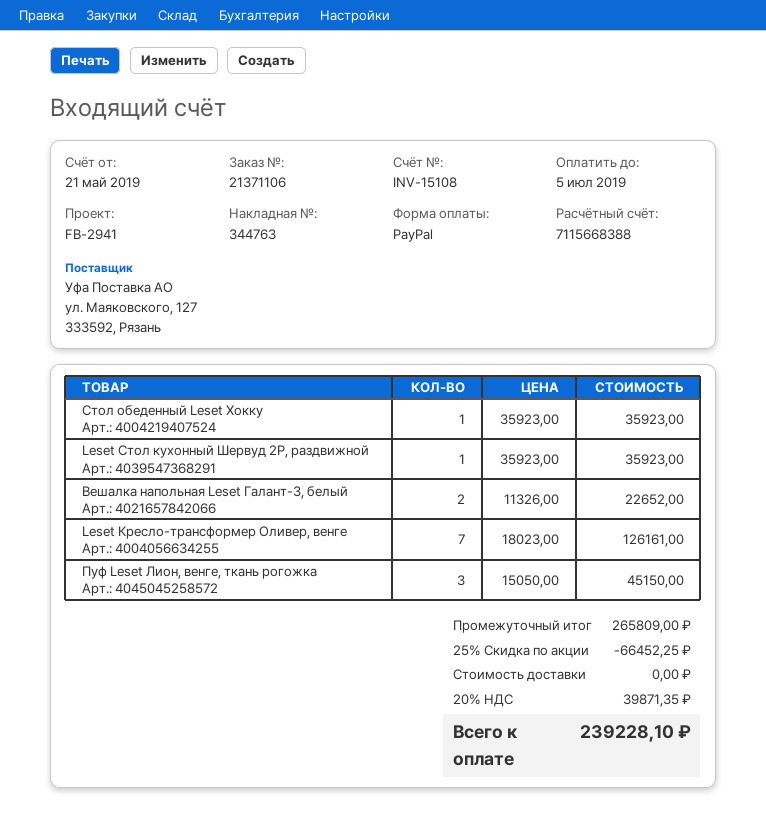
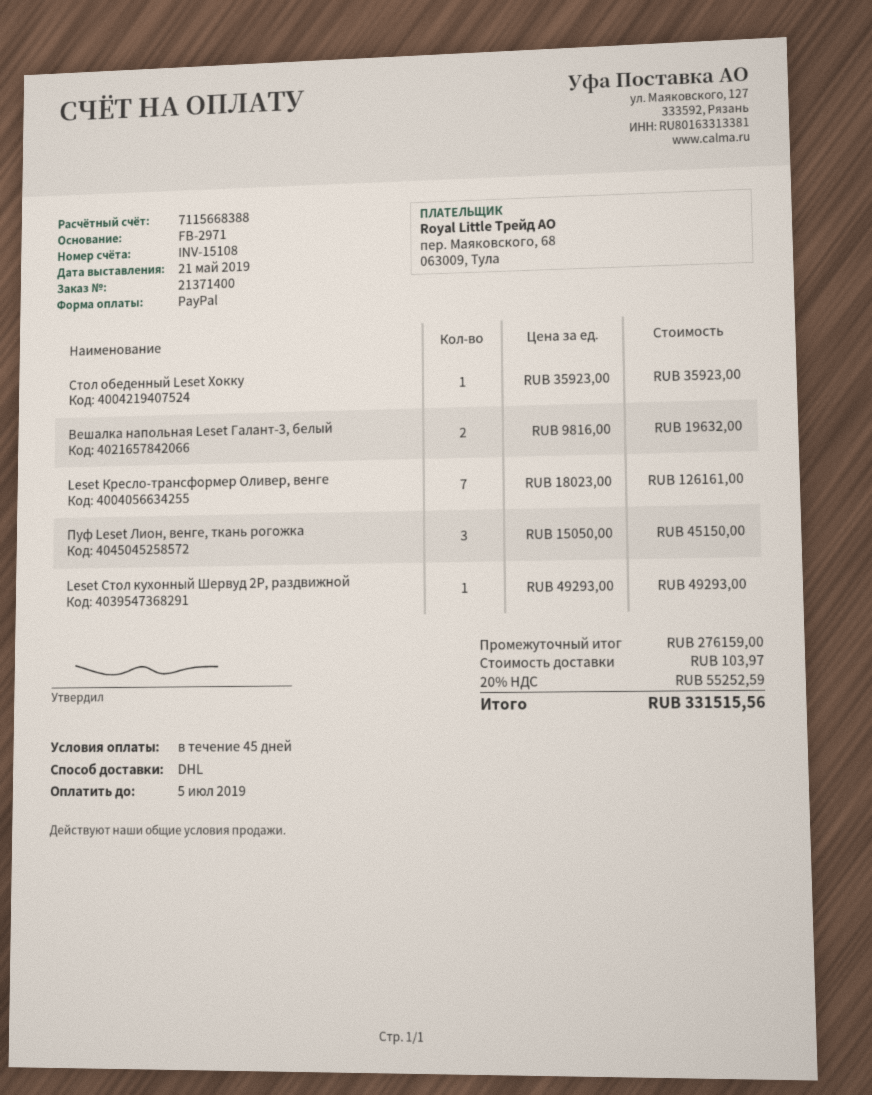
order number: 21371106 -> 21371400
reference: FB-2941 -> FB-2971
Leset Стол кухонный Шервуд 2Р, раздвижной: 1 x 35923.00 = 35923.00 -> 1 x 49293.00 = 49293.00
Вешалка напольная Leset Галант-3, белый: 2 x 11326.00 = 22652.00 -> 2 x 9816.00 = 19632.00
subtotal: 265809.00 -> 276159.00
discount: 25% = 66452.25 -> none
shipping: 0.00 -> 103.97
tax: 20% = 39871.35 -> 20% = 55252.59
total: 239228.10 -> 331515.56

